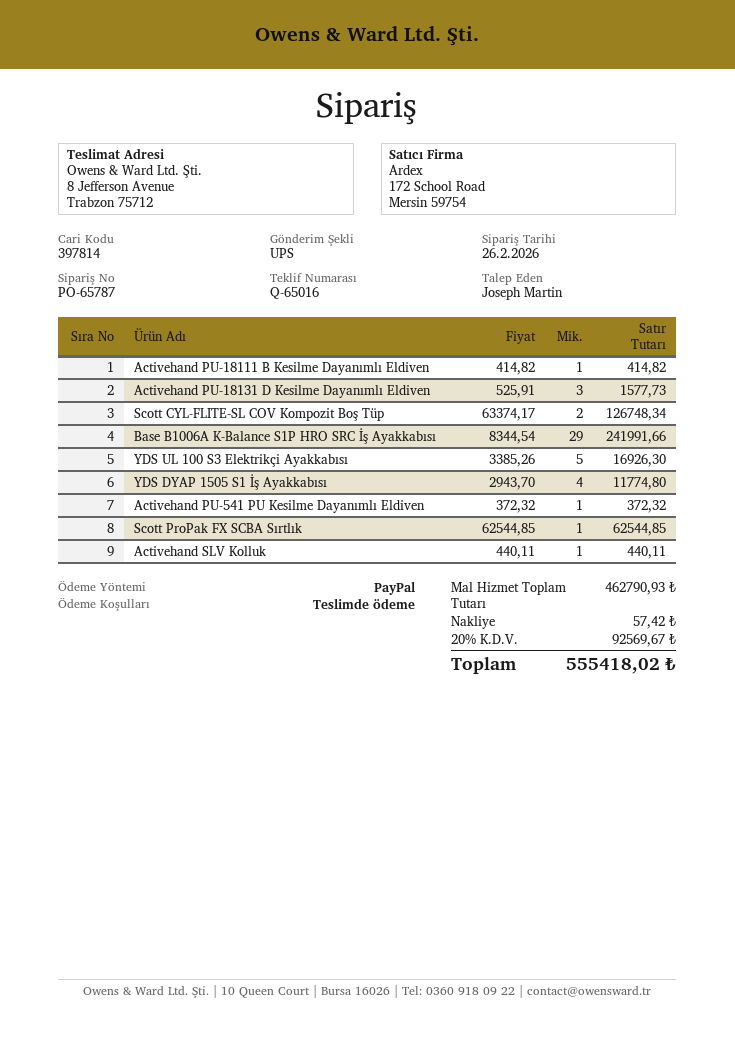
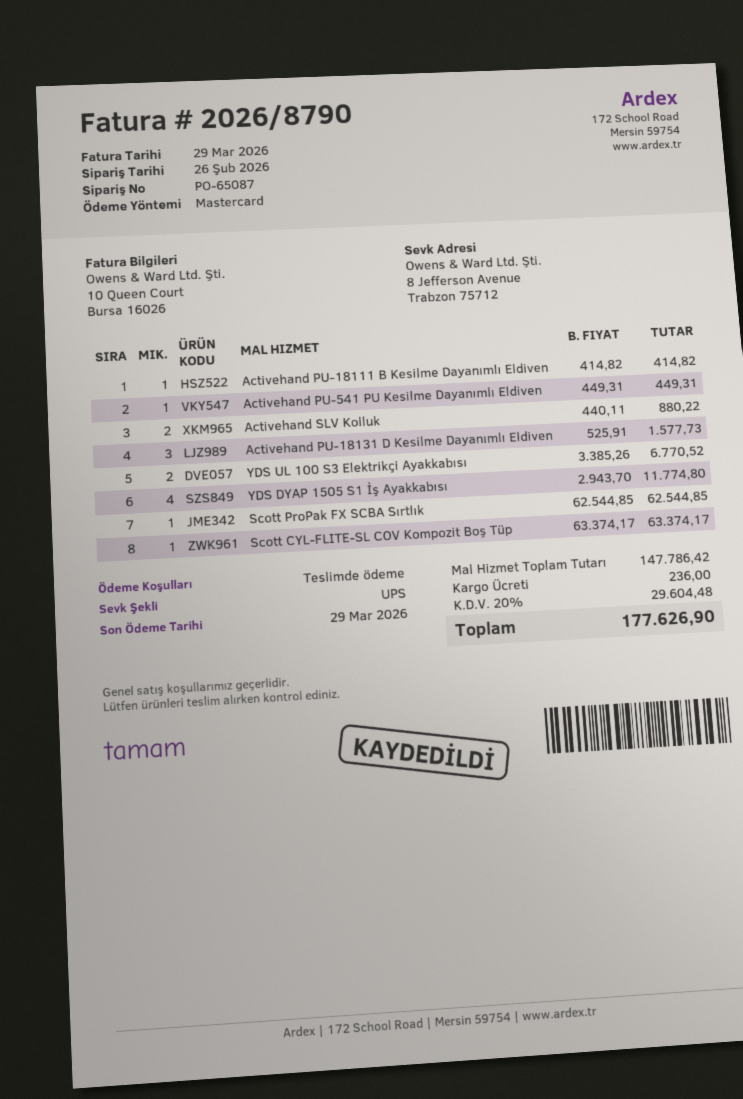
order number: PO-65787 -> PO-65087
payment method: PayPal -> Mastercard
Scott CYL-FLITE-SL COV Kompozit Boş Tüp: 2 x 63374.17 = 126748.34 -> 1 x 63374.17 = 63374.17
Base B1006A K-Balance S1P HRO SRC İş Ayakkabısı: 29 x 8344.54 = 241991.66 -> none
YDS UL 100 S3 Elektrikçi Ayakkabısı: 5 x 3385.26 = 16926.30 -> 2 x 3385.26 = 6770.52
Activehand PU-541 PU Kesilme Dayanımlı Eldiven: 1 x 372.32 = 372.32 -> 1 x 449.31 = 449.31
Activehand SLV Kolluk: 1 x 440.11 = 440.11 -> 2 x 440.11 = 880.22
subtotal: 462790.93 -> 147786.42
shipping: 57.42 -> 236.00
tax: 20% = 92569.67 -> 20% = 29604.48
total: 555418.02 -> 177626.90

